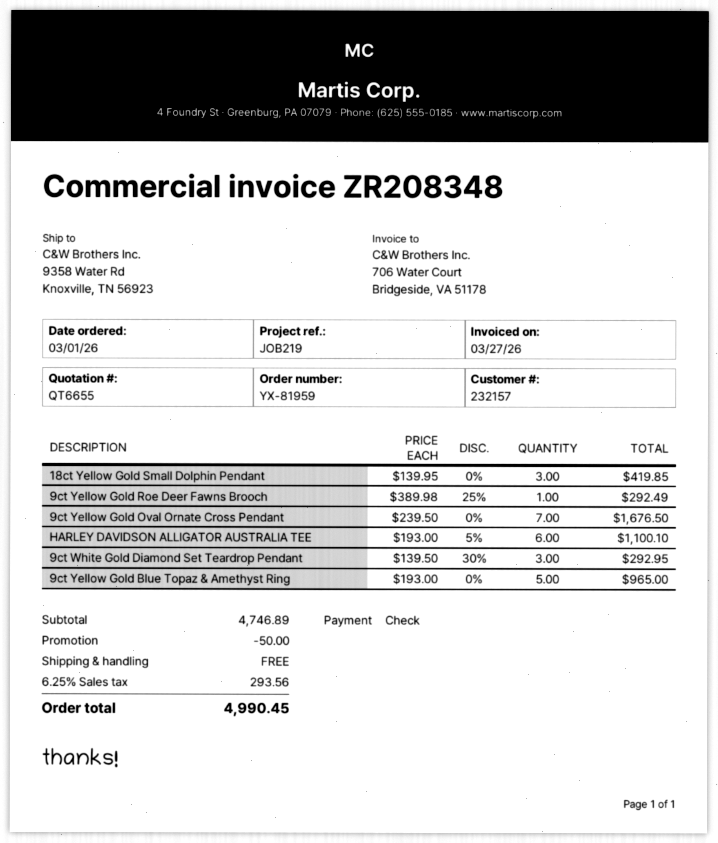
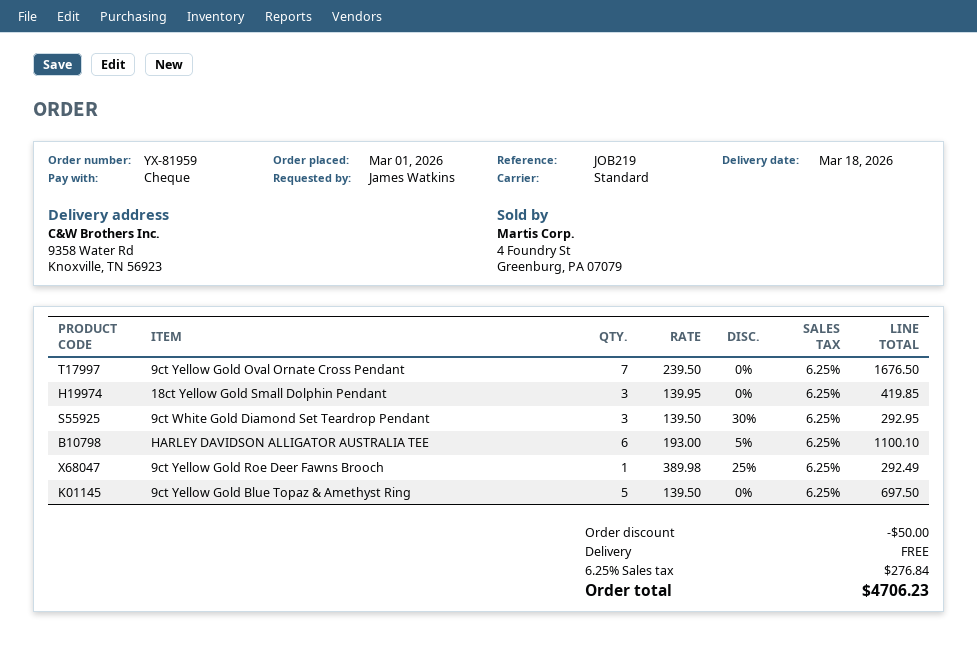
9ct Yellow Gold Blue Topaz & Amethyst Ring: 5 x 193.00 = 965.00 -> 5 x 139.50 = 697.50
tax: 6.25% = 293.56 -> 6.25% = 276.84
total: 4990.45 -> 4706.23

